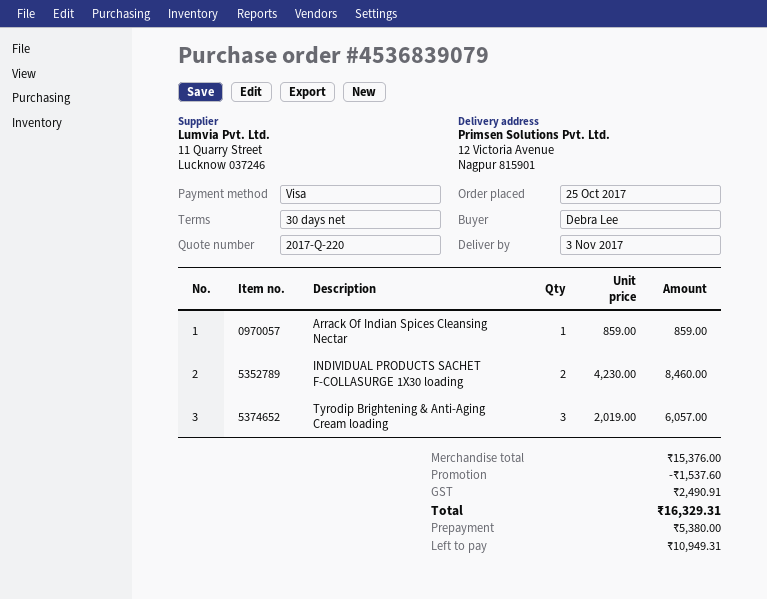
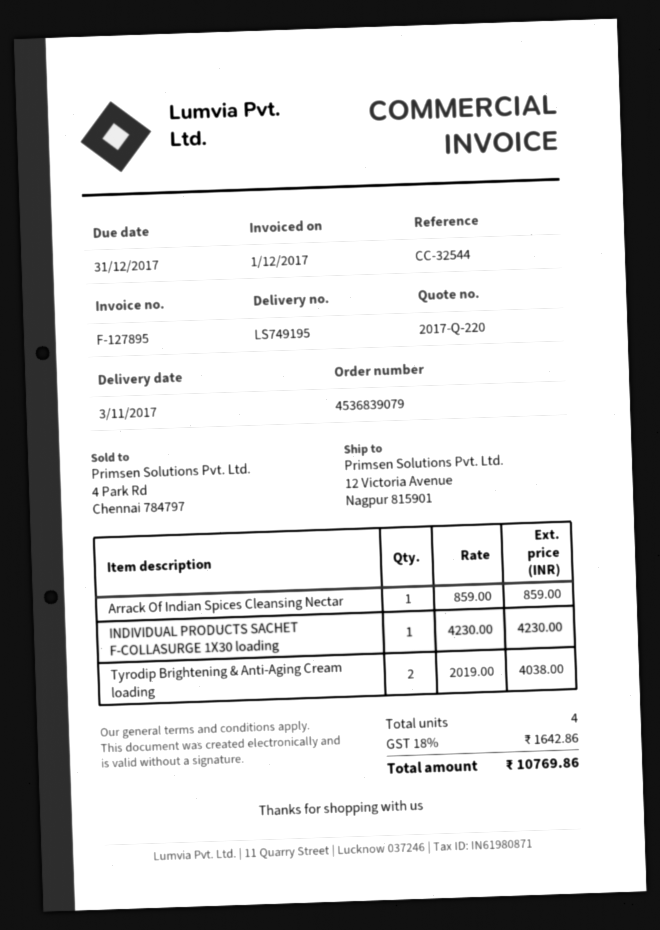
INDIVIDUAL PRODUCTS SACHET F-COLLASURGE 1X30 loading: 2 x 4230.00 = 8460.00 -> 1 x 4230.00 = 4230.00
Tyrodip Brightening & Anti-Aging Cream loading: 3 x 2019.00 = 6057.00 -> 2 x 2019.00 = 4038.00
discount: 1537.60 -> none
tax: 2490.91 -> 1642.86
total: 16329.31 -> 10769.86

